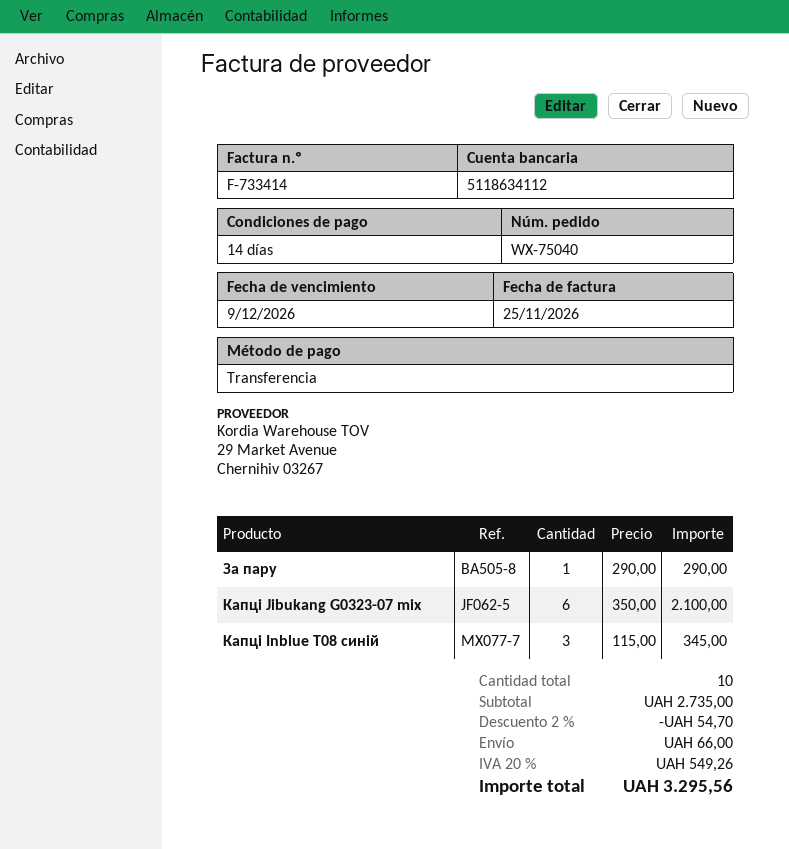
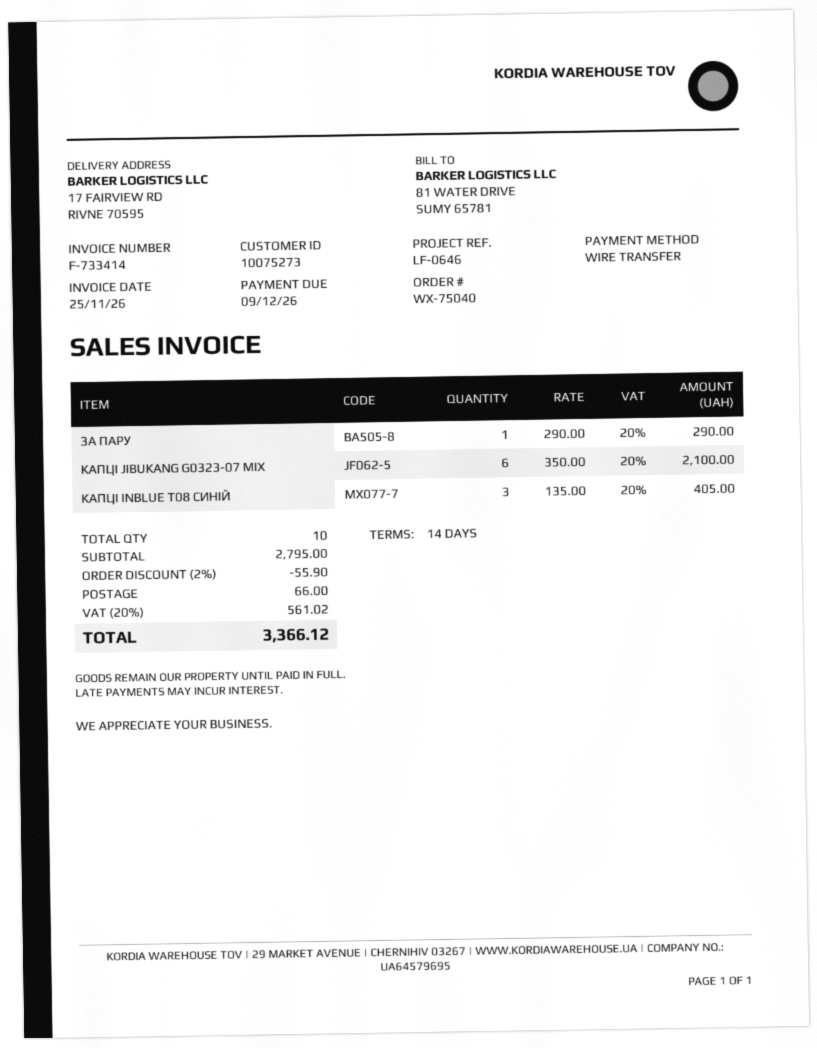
Капці Inblue Т08 синій: 3 x 115.00 = 345.00 -> 3 x 135.00 = 405.00
subtotal: 2735.00 -> 2795.00
discount: 2% = 54.70 -> 2% = 55.90
tax: 20% = 549.26 -> 20% = 561.02
total: 3295.56 -> 3366.12

